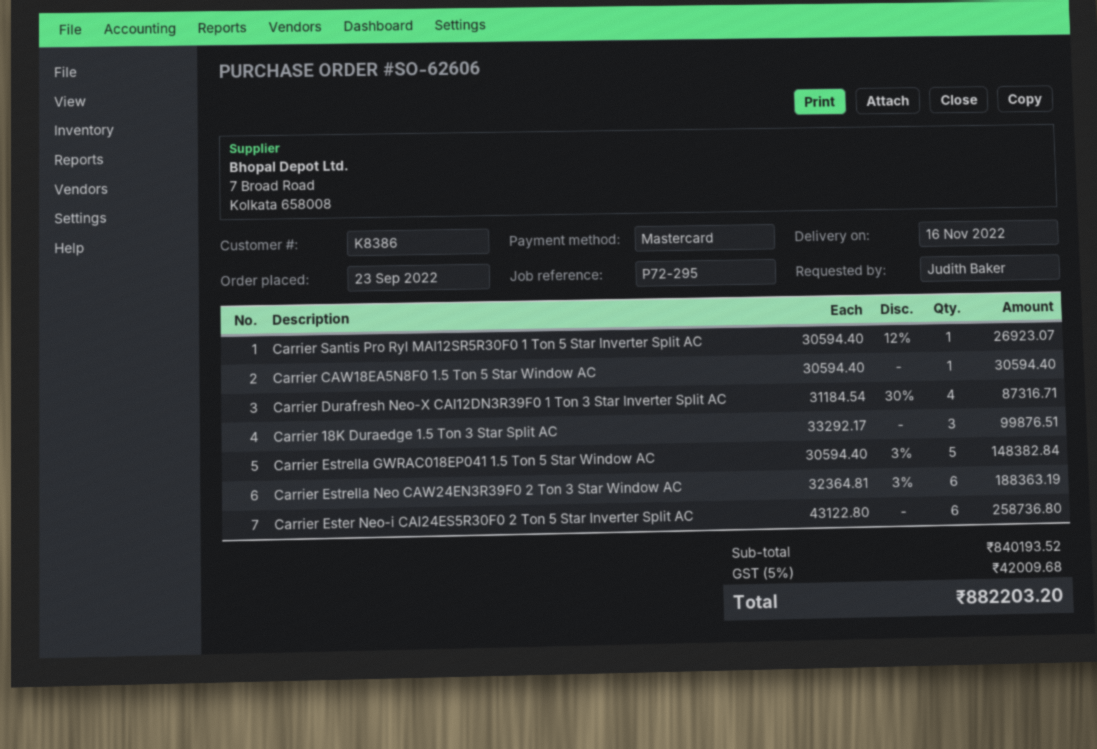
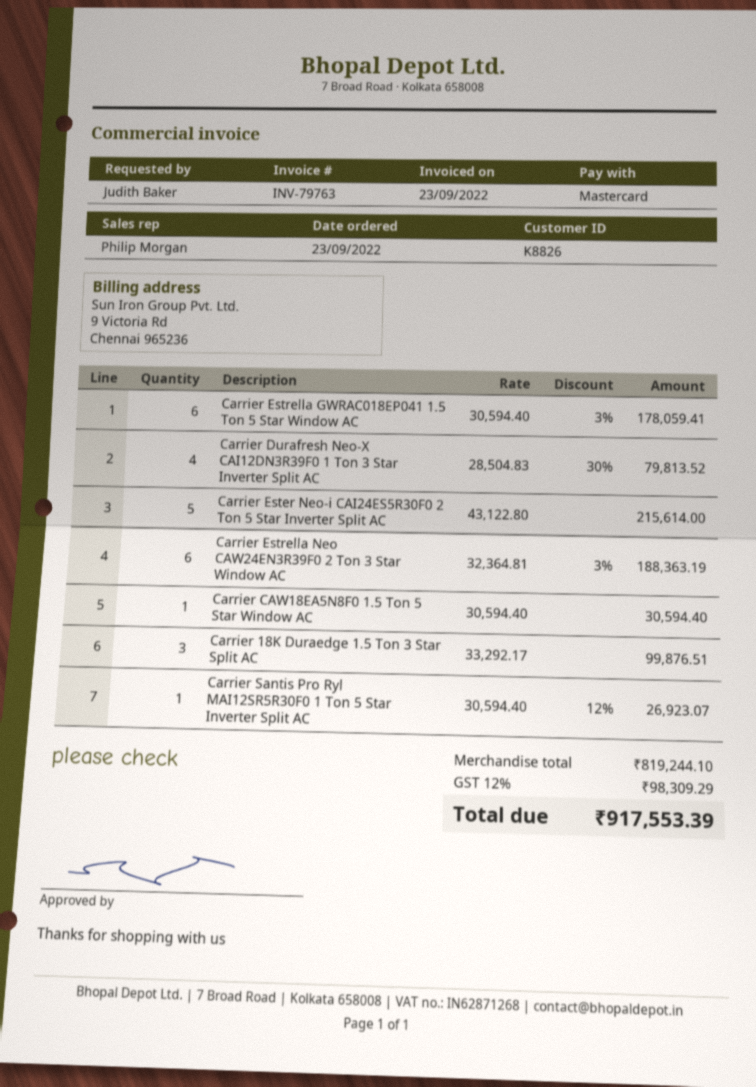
customer number: K8386 -> K8826
Carrier Durafresh Neo-X CAI12DN3R39F0 1 Ton 3 Star Inverter Split AC: 4 x 31184.54 - 30% = 87316.71 -> 4 x 28504.83 - 30% = 79813.52
Carrier Estrella GWRAC018EP041 1.5 Ton 5 Star Window AC: 5 x 30594.40 - 3% = 148382.84 -> 6 x 30594.40 - 3% = 178059.41
Carrier Ester Neo-i CAI24ES5R30F0 2 Ton 5 Star Inverter Split AC: 6 x 43122.80 = 258736.80 -> 5 x 43122.80 = 215614.00
subtotal: 840193.52 -> 819244.10
tax: 5% = 42009.68 -> 12% = 98309.29
total: 882203.20 -> 917553.39

